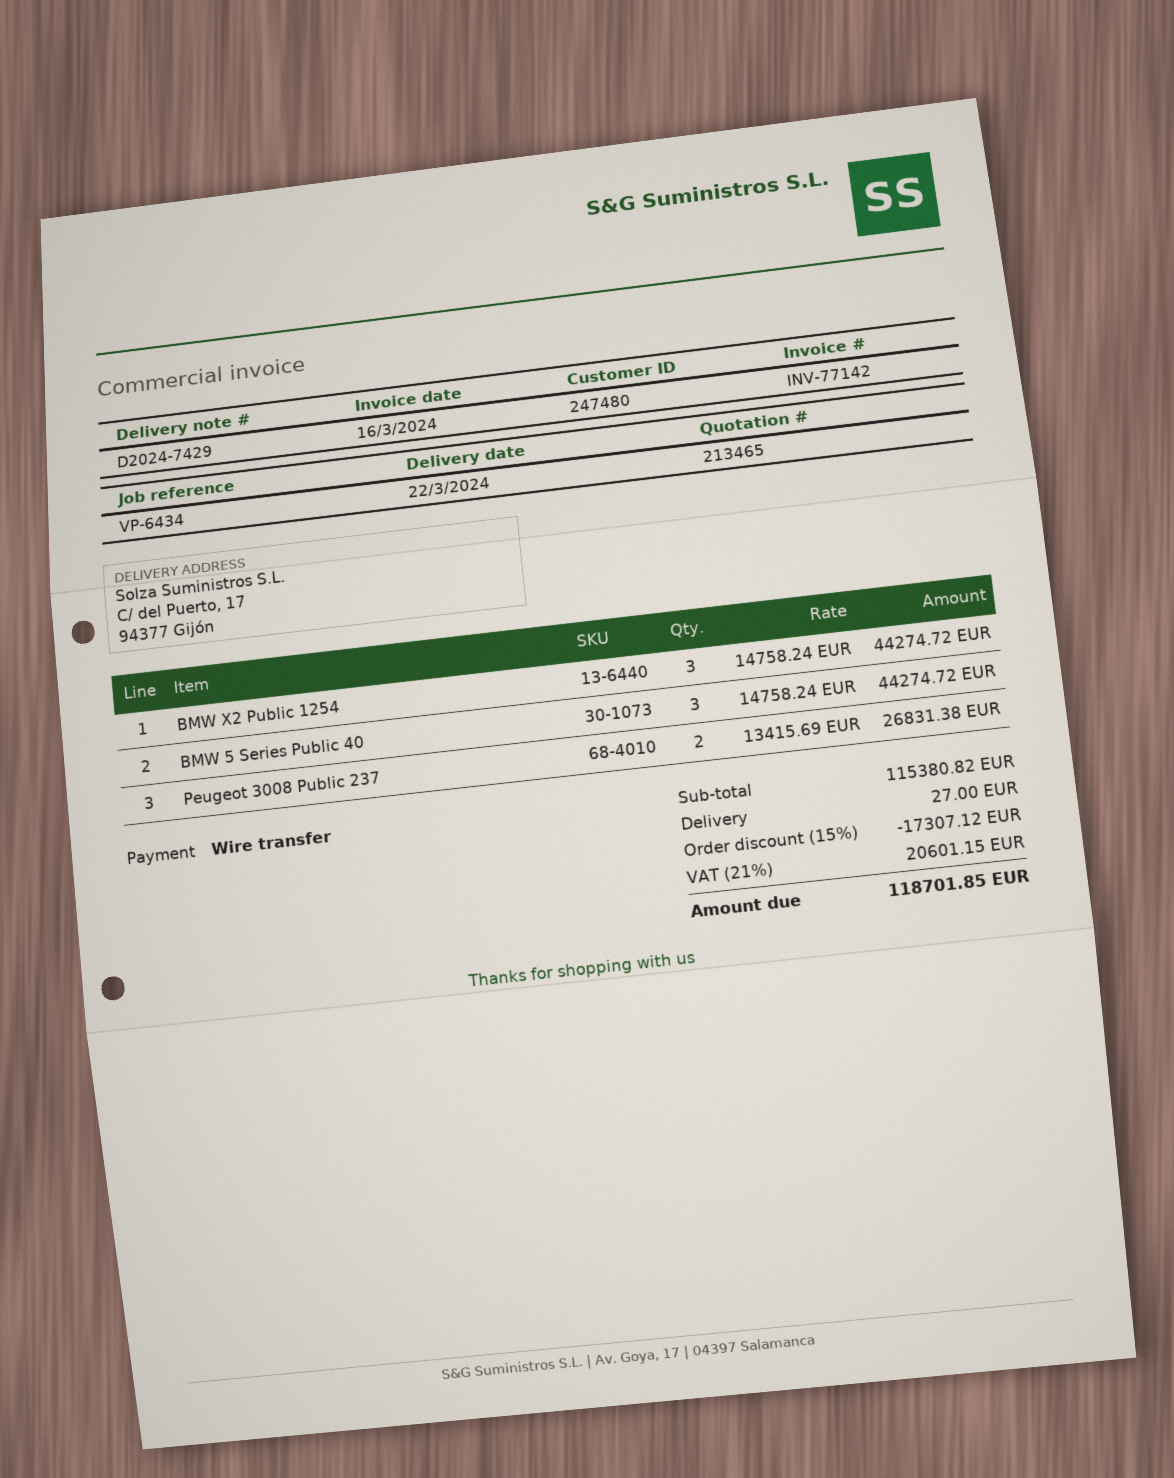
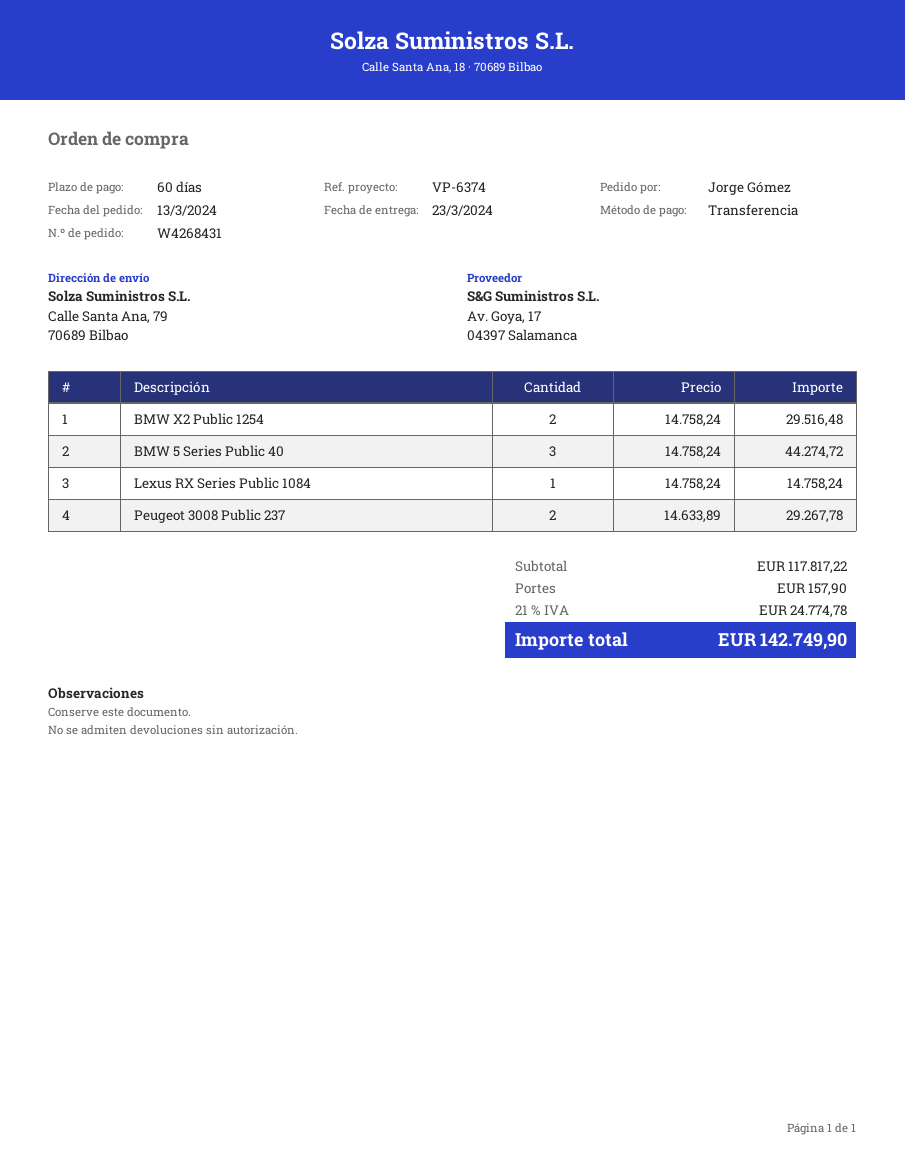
delivery date: 2024-03-22 -> 2024-03-23
reference: VP-6434 -> VP-6374
ship to: C/ del Puerto, 17, 94377 Gijón -> Calle Santa Ana, 79, 70689 Bilbao
BMW X2 Public 1254: 3 x 14758.24 = 44274.72 -> 2 x 14758.24 = 29516.48
Peugeot 3008 Public 237: 2 x 13415.69 = 26831.38 -> 2 x 14633.89 = 29267.78
Lexus RX Series Public 1084: none -> 1 x 14758.24 = 14758.24
subtotal: 115380.82 -> 117817.22
discount: 15% = 17307.12 -> none
shipping: 27.00 -> 157.90
tax: 21% = 20601.15 -> 21% = 24774.78
total: 118701.85 -> 142749.90

